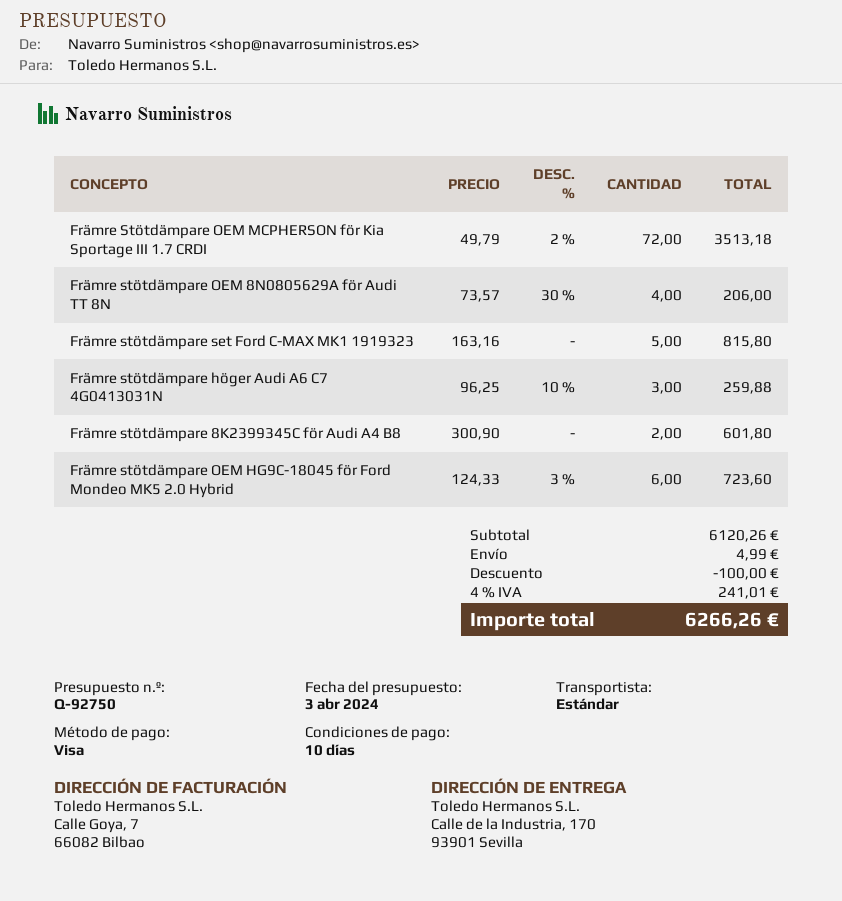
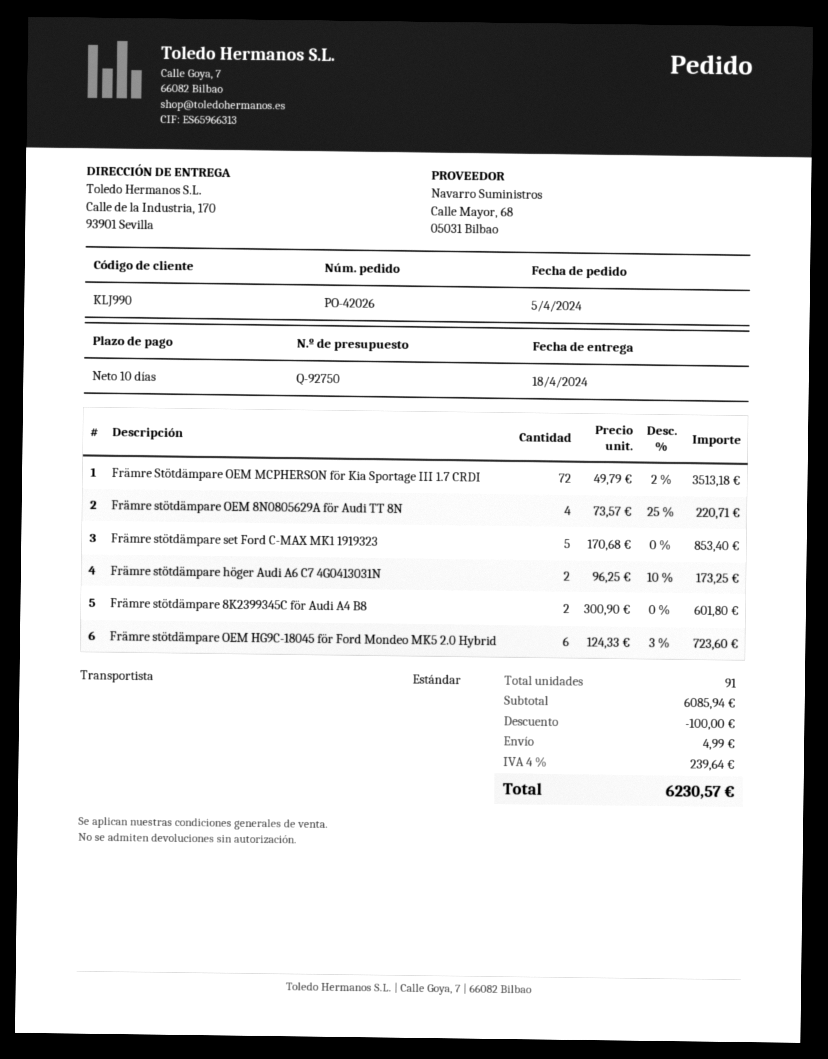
Främre stötdämpare OEM 8N0805629A för Audi TT 8N: 4 x 73.57 - 30% = 206.00 -> 4 x 73.57 - 25% = 220.71
Främre stötdämpare set Ford C-MAX MK1 1919323: 5 x 163.16 = 815.80 -> 5 x 170.68 = 853.40
Främre stötdämpare höger Audi A6 C7 4G0413031N: 3 x 96.25 - 10% = 259.88 -> 2 x 96.25 - 10% = 173.25
subtotal: 6120.26 -> 6085.94
tax: 4% = 241.01 -> 4% = 239.64
total: 6266.26 -> 6230.57

